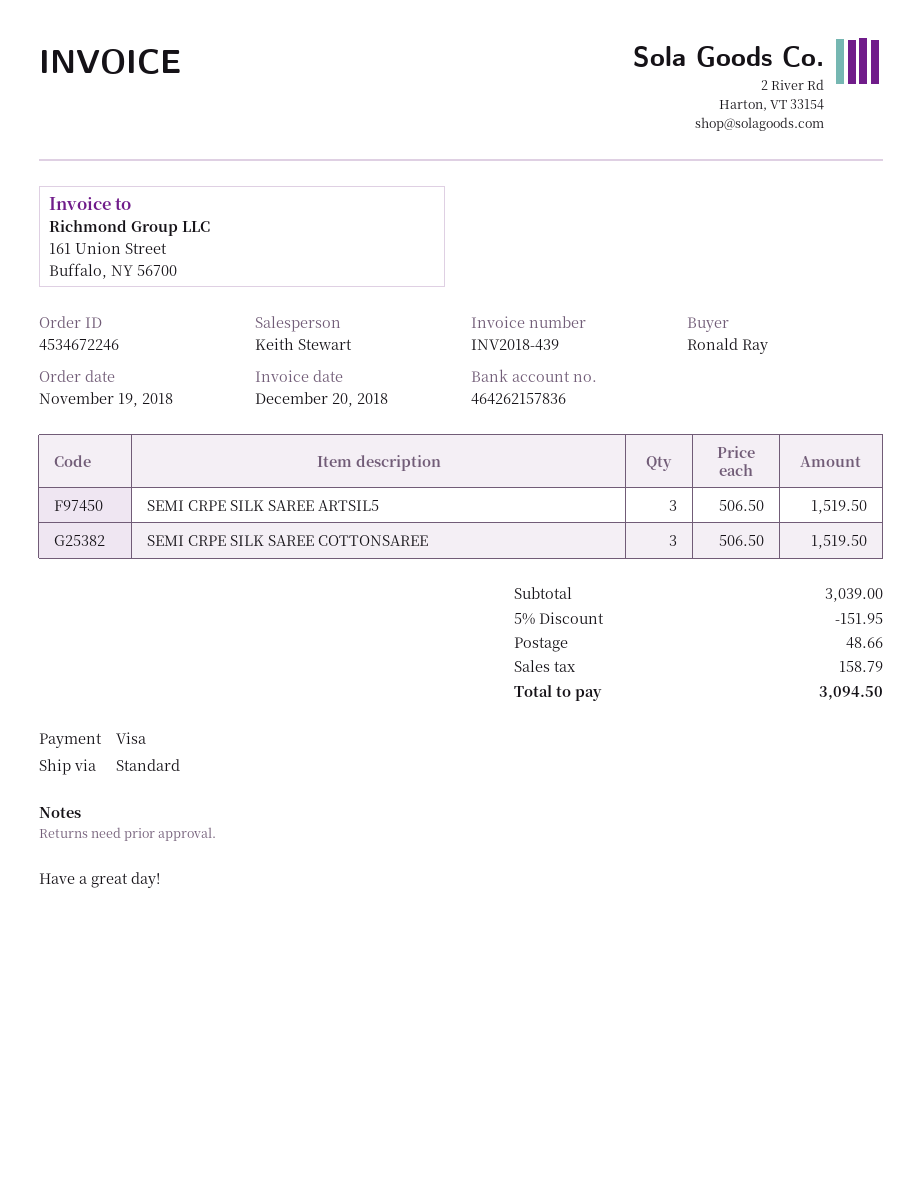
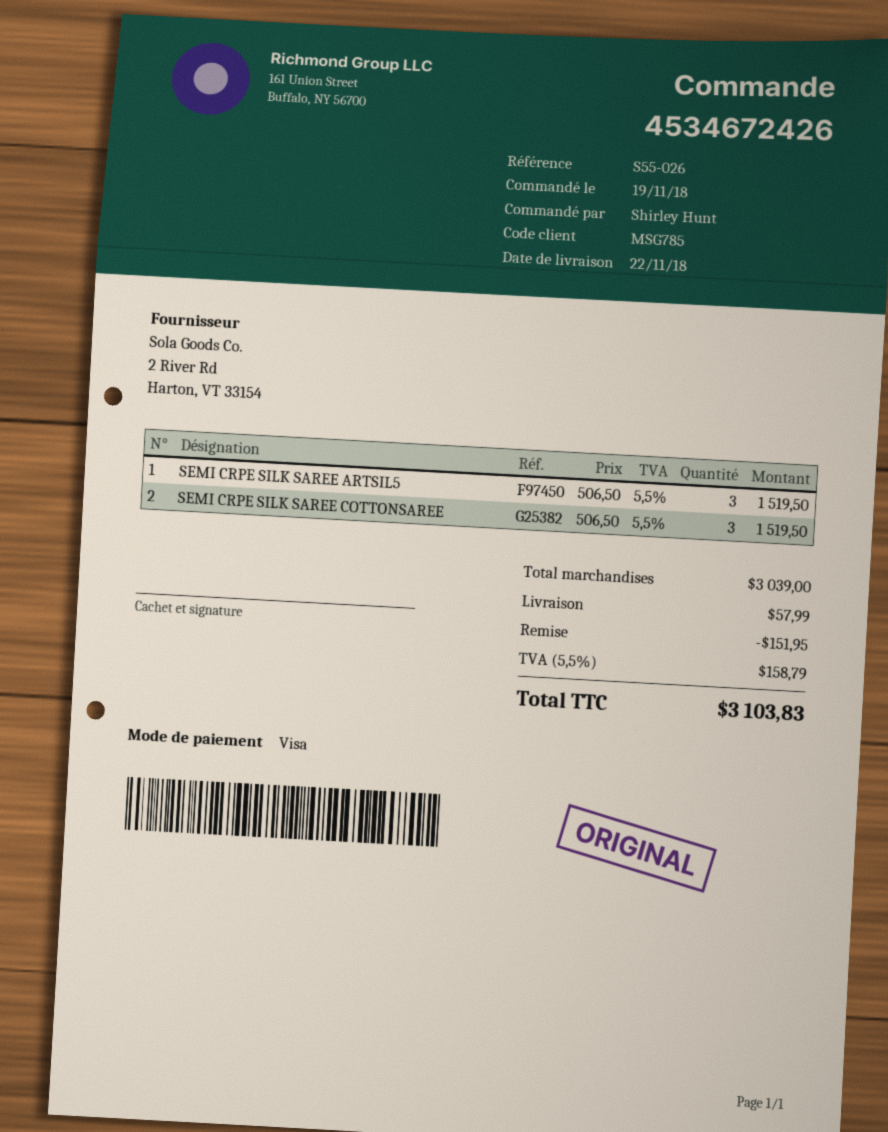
order number: 4534672246 -> 4534672426
ordered by: Ronald Ray -> Shirley Hunt
shipping: 48.66 -> 57.99
total: 3094.50 -> 3103.83

